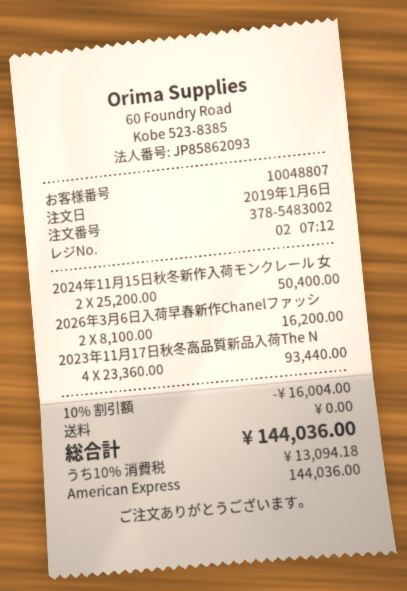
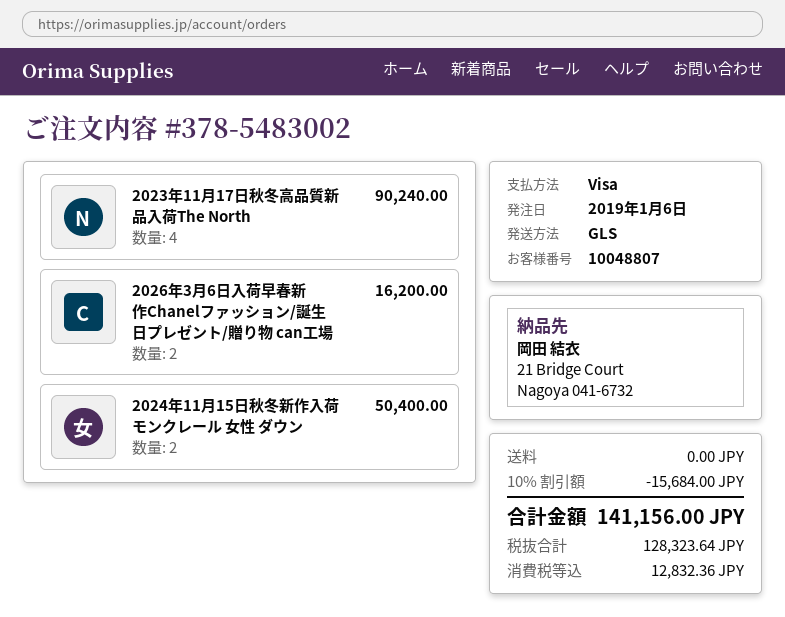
payment method: American Express -> Visa
2023年11月17日秋冬高品質新品入荷The N: 4 for 93440.00 -> 4 for 90240.00
discount: 10% = 16004.00 -> 10% = 15684.00
tax: 13094.18 -> 12832.36
total: 144036.00 -> 141156.00

